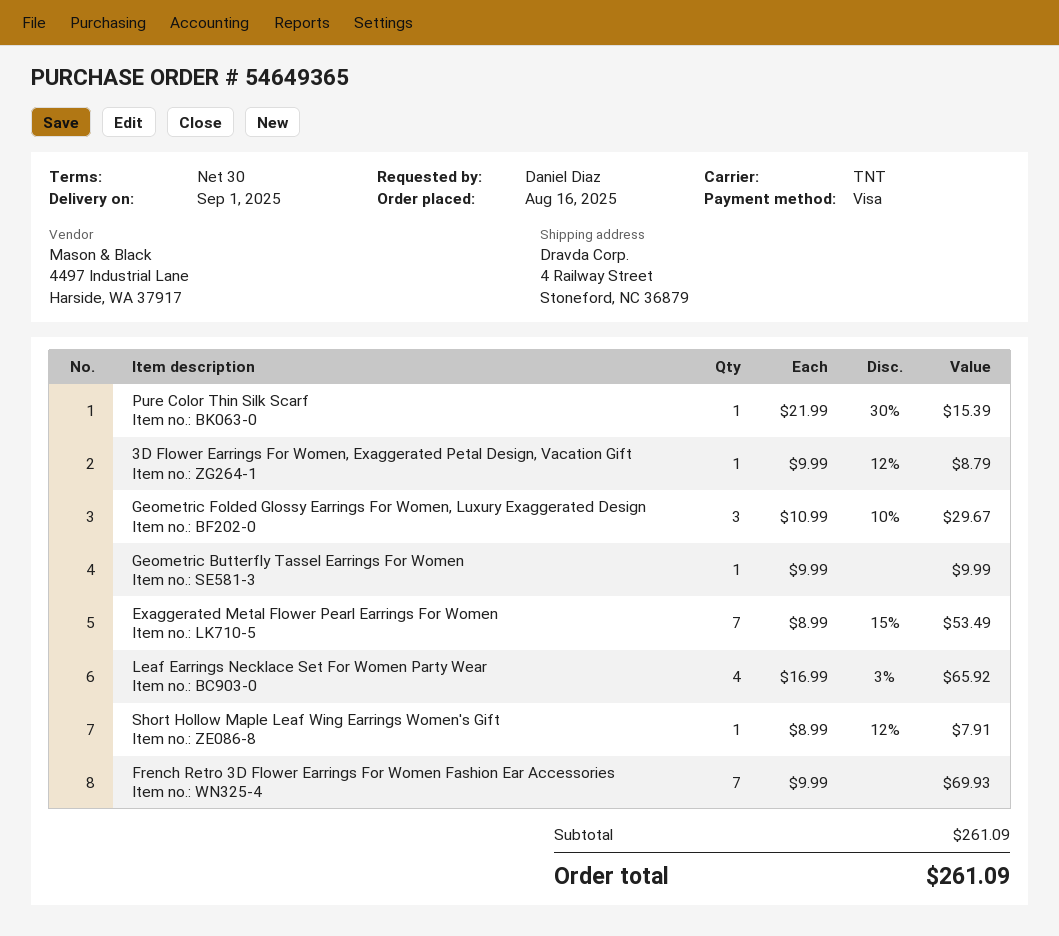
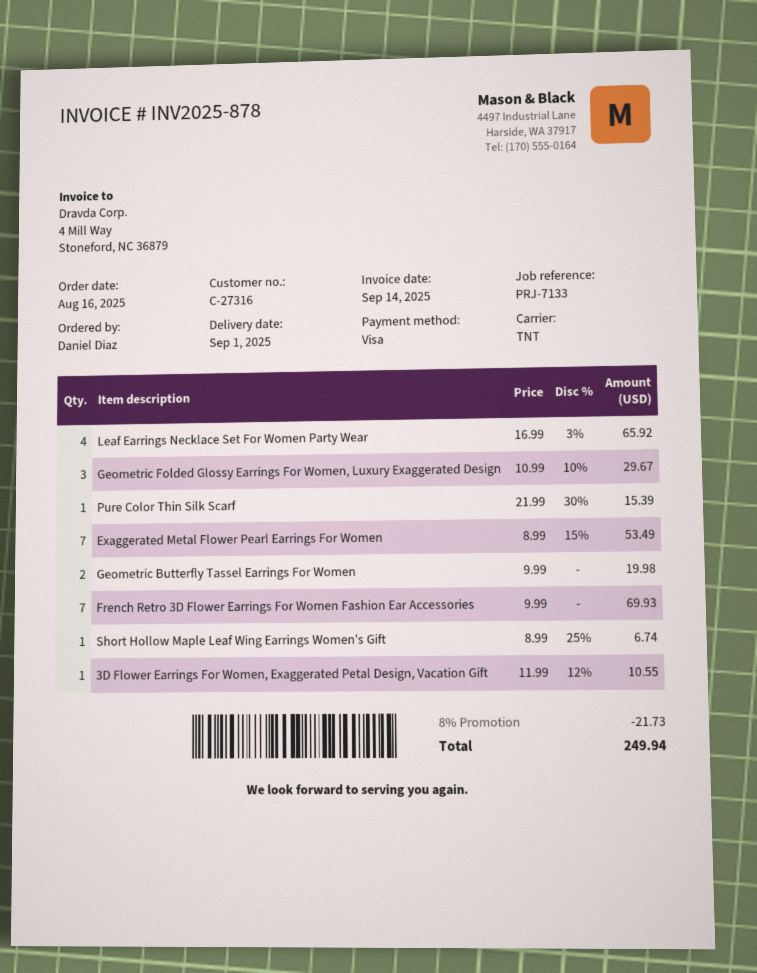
3D Flower Earrings For Women, Exaggerated Petal Design, Vacation Gift: 1 x 9.99 - 12% = 8.79 -> 1 x 11.99 - 12% = 10.55
Geometric Butterfly Tassel Earrings For Women: 1 x 9.99 = 9.99 -> 2 x 9.99 = 19.98
Short Hollow Maple Leaf Wing Earrings Women's Gift: 1 x 8.99 - 12% = 7.91 -> 1 x 8.99 - 25% = 6.74
discount: none -> 8% = 21.73
total: 261.09 -> 249.94

